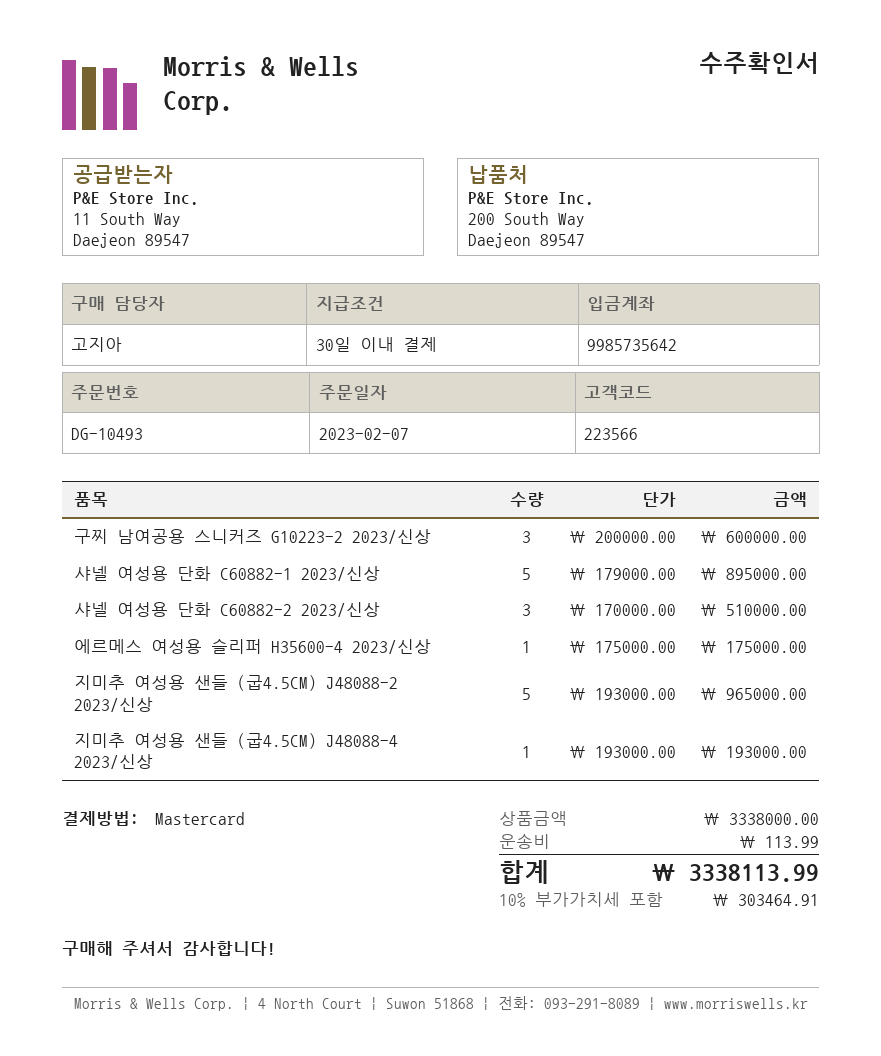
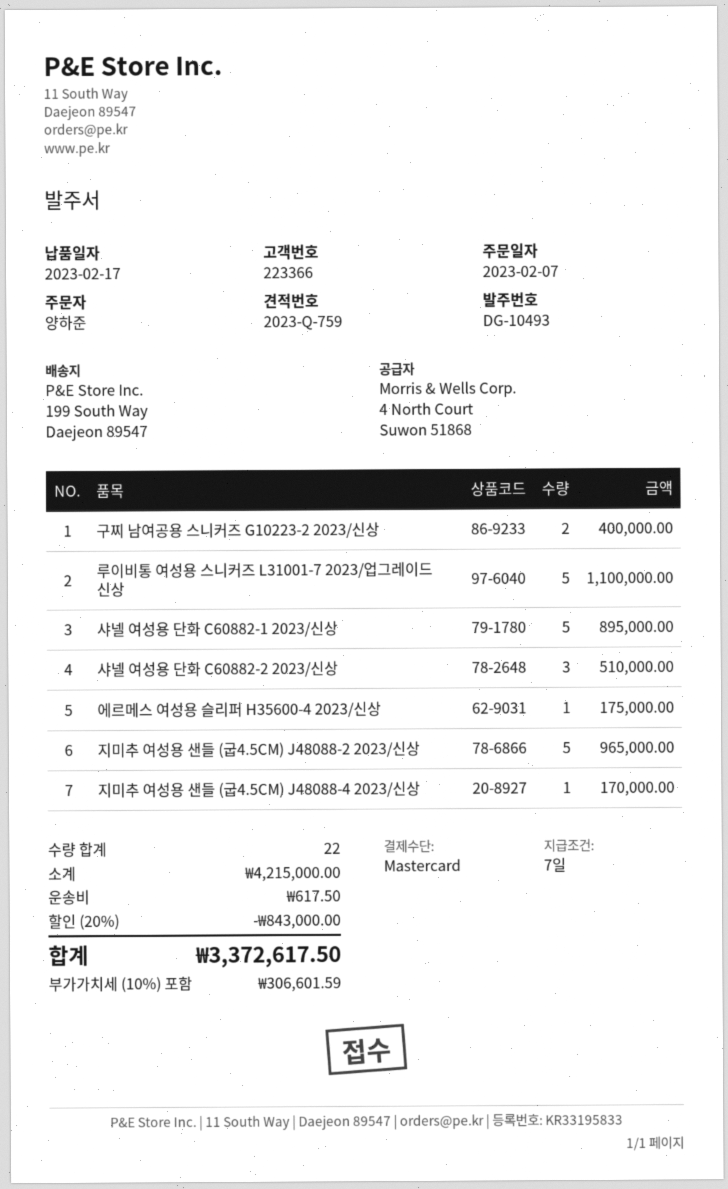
payment terms: 30 days -> 7 days
customer number: 223566 -> 223366
ordered by: 고지아 -> 양하준
ship to: 200 South Way, Daejeon 89547 -> 199 South Way, Daejeon 89547
구찌 남여공용 스니커즈 G10223-2 2023/신상: 3 for 600000.00 -> 2 for 400000.00
지미추 여성용 샌들 (굽4.5CM) J48088-4 2023/신상: 1 for 193000.00 -> 1 for 170000.00
루이비통 여성용 스니커즈 L31001-7 2023/업그레이드 신상: none -> 5 for 1100000.00
subtotal: 3338000.00 -> 4215000.00
discount: none -> 20% = 843000.00
shipping: 113.99 -> 617.50
tax: 10% = 303464.91 -> 10% = 306601.59
total: 3338113.99 -> 3372617.50

